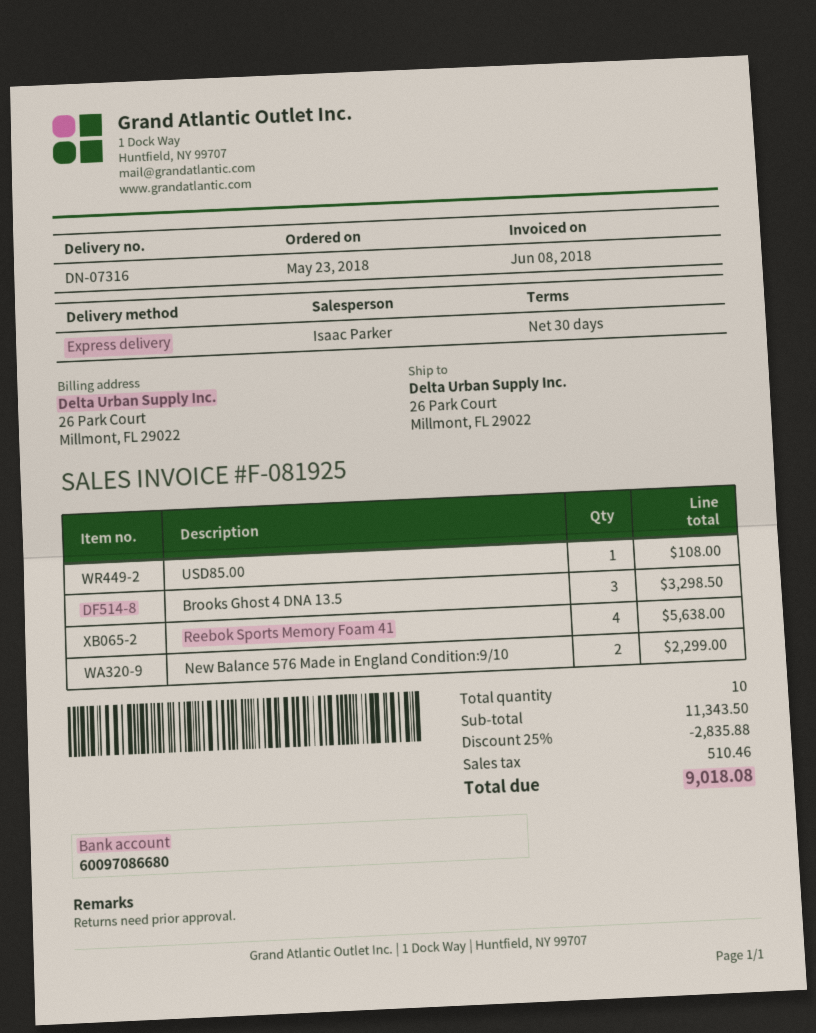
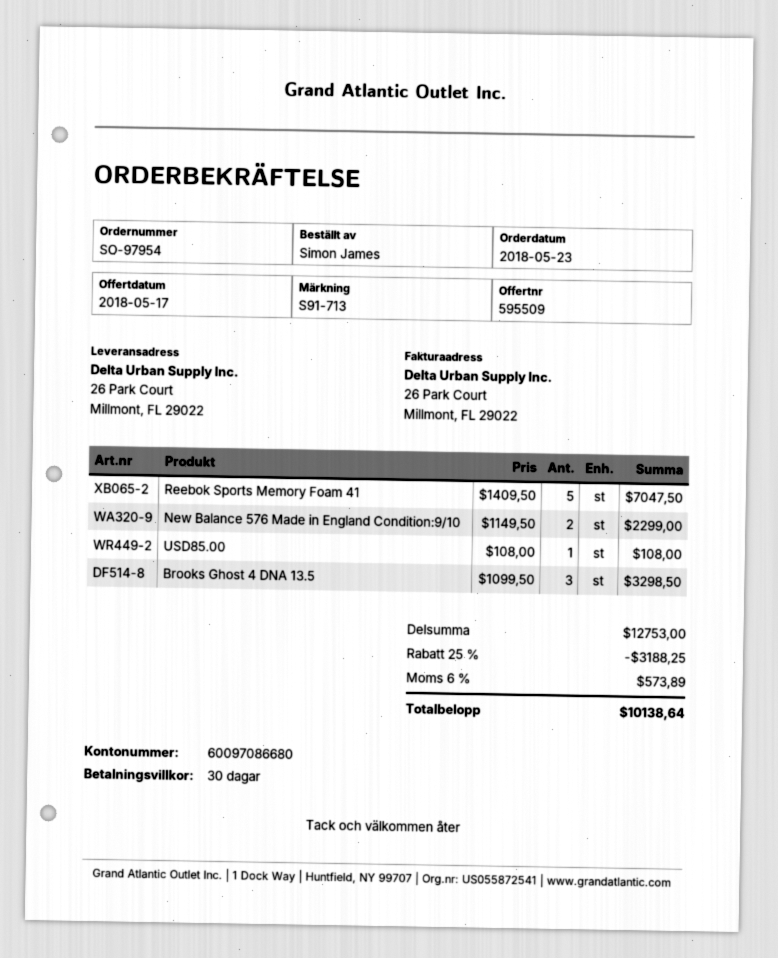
Reebok Sports Memory Foam 41: 4 for 5638.00 -> 5 for 7047.50
subtotal: 11343.50 -> 12753.00
discount: 25% = 2835.88 -> 25% = 3188.25
tax: 510.46 -> 573.89
total: 9018.08 -> 10138.64

